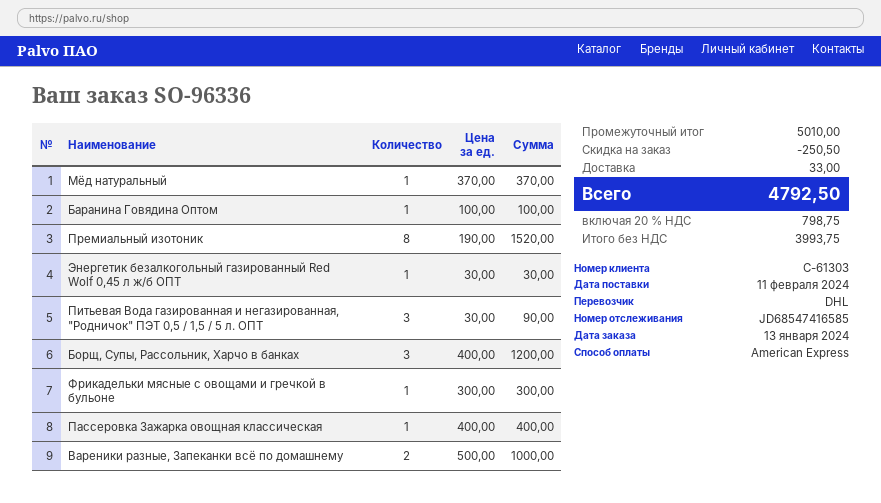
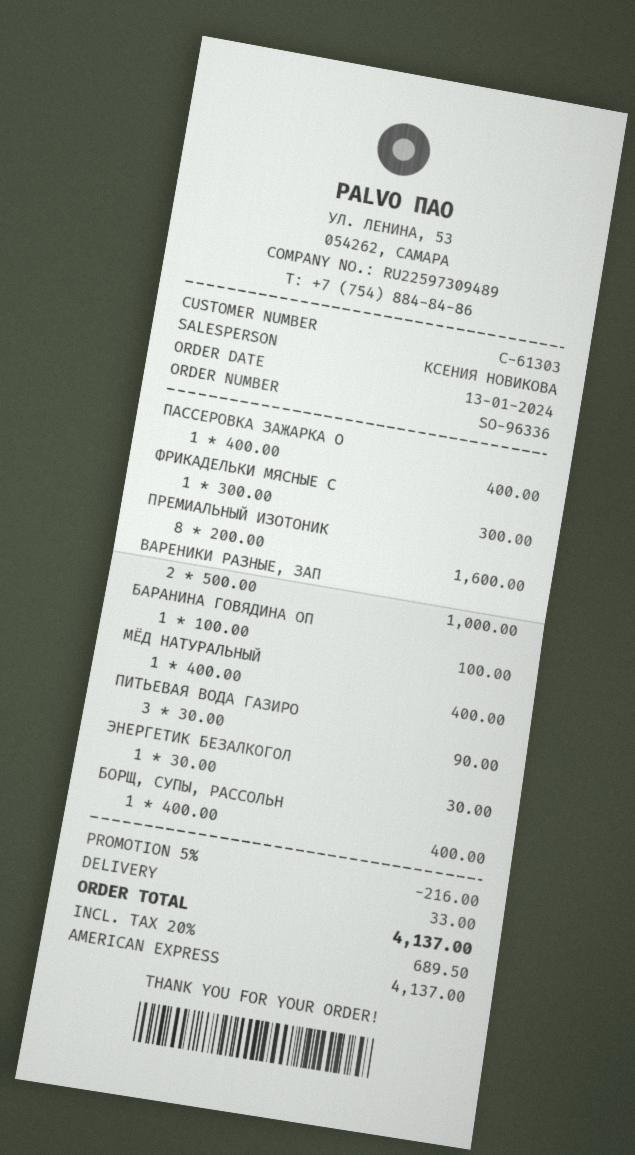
Мёд натуральный: 1 x 370.00 = 370.00 -> 1 x 400.00 = 400.00
Премиальный изотоник: 8 x 190.00 = 1520.00 -> 8 x 200.00 = 1600.00
Борщ, Супы, Рассольник, Харчо в банках: 3 x 400.00 = 1200.00 -> 1 x 400.00 = 400.00
discount: 250.50 -> 216.00
tax: 20% = 798.75 -> 20% = 689.50
total: 4792.50 -> 4137.00

